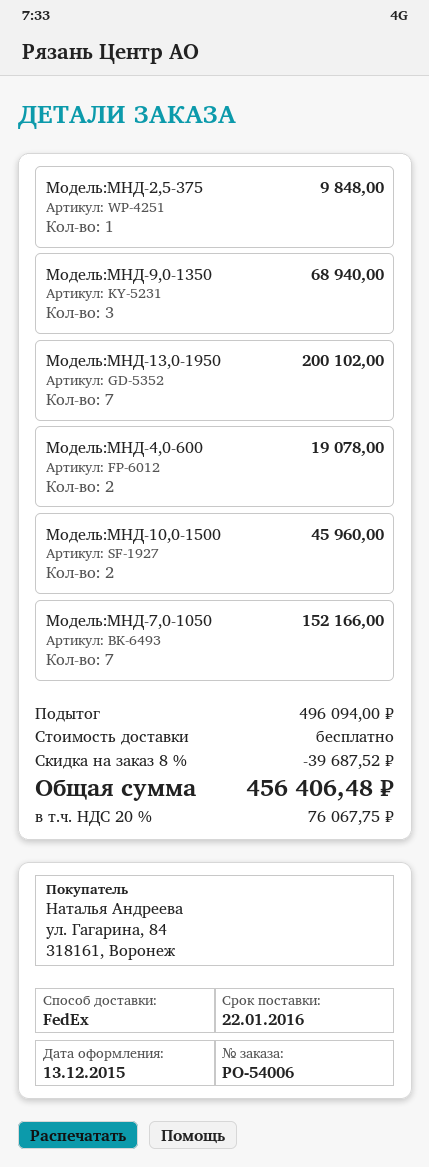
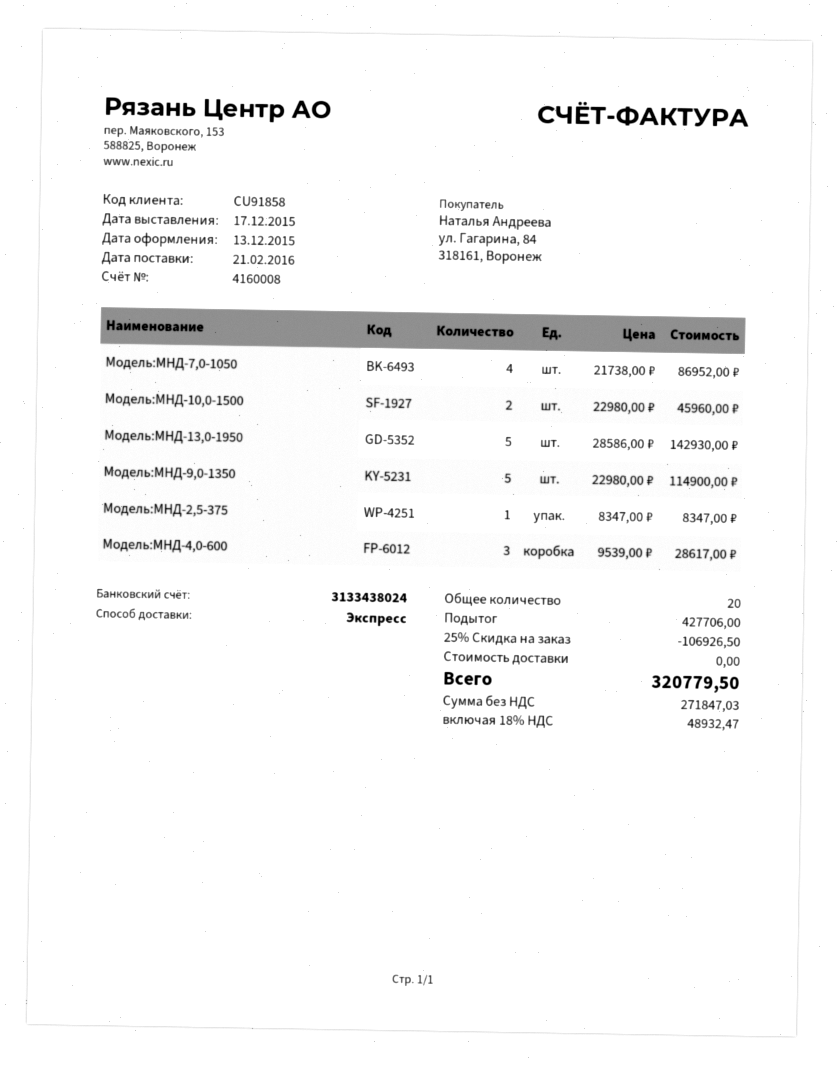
delivery date: 2016-01-22 -> 2016-02-21
shipping method: FedEx -> express
Модель:МНД-2,5-375: 1 for 9848.00 -> 1 for 8347.00
Модель:МНД-9,0-1350: 3 for 68940.00 -> 5 for 114900.00
Модель:МНД-13,0-1950: 7 for 200102.00 -> 5 for 142930.00
Модель:МНД-4,0-600: 2 for 19078.00 -> 3 for 28617.00
Модель:МНД-7,0-1050: 7 for 152166.00 -> 4 for 86952.00
subtotal: 496094.00 -> 427706.00
discount: 8% = 39687.52 -> 25% = 106926.50
tax: 20% = 76067.75 -> 18% = 48932.47
total: 456406.48 -> 320779.50

